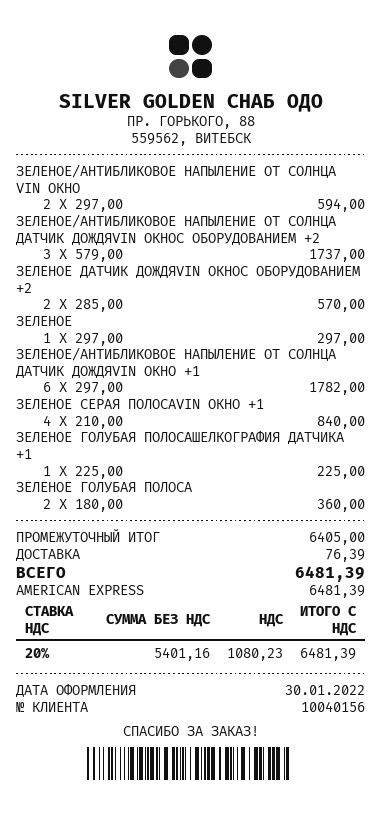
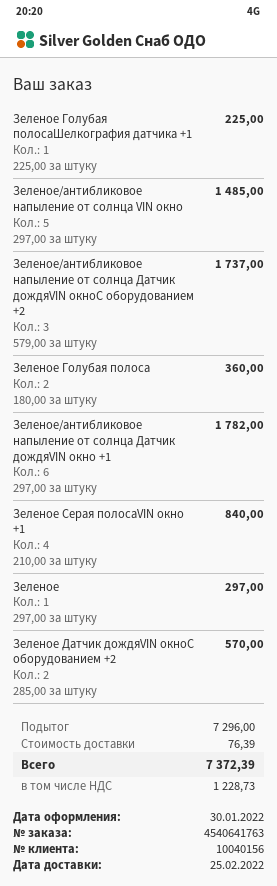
ЗЕЛЕНОЕ/АНТИБЛИКОВОЕ НАПЫЛЕНИЕ ОТ СОЛНЦА VIN ОКНО: 2 x 297.00 = 594.00 -> 5 x 297.00 = 1485.00
subtotal: 6405.00 -> 7296.00
tax: 1080.23 -> 1228.73
total: 6481.39 -> 7372.39

